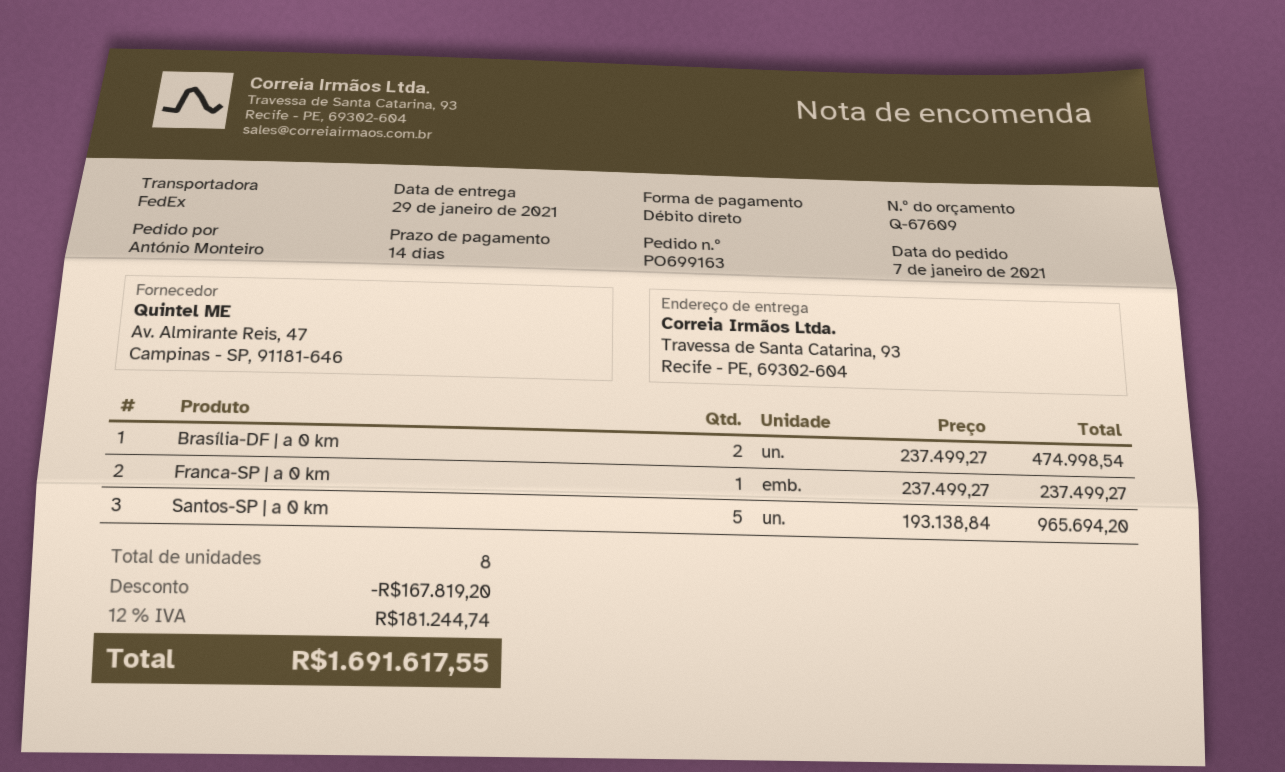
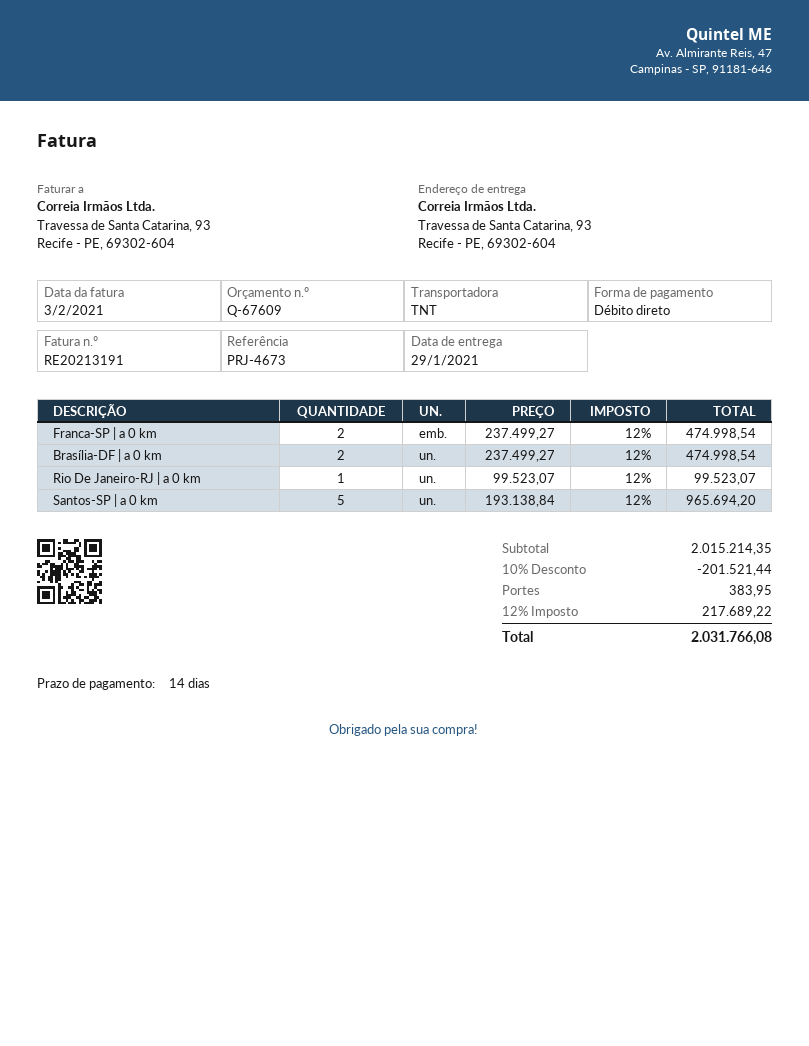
shipping method: FedEx -> TNT
Franca-SP | a 0 km: 1 x 237499.27 = 237499.27 -> 2 x 237499.27 = 474998.54
Rio De Janeiro-RJ | a 0 km: none -> 1 x 99523.07 = 99523.07
discount: 167819.20 -> 201521.44
shipping: none -> 383.95
tax: 12% = 181244.74 -> 12% = 217689.22
total: 1691617.55 -> 2031766.08

